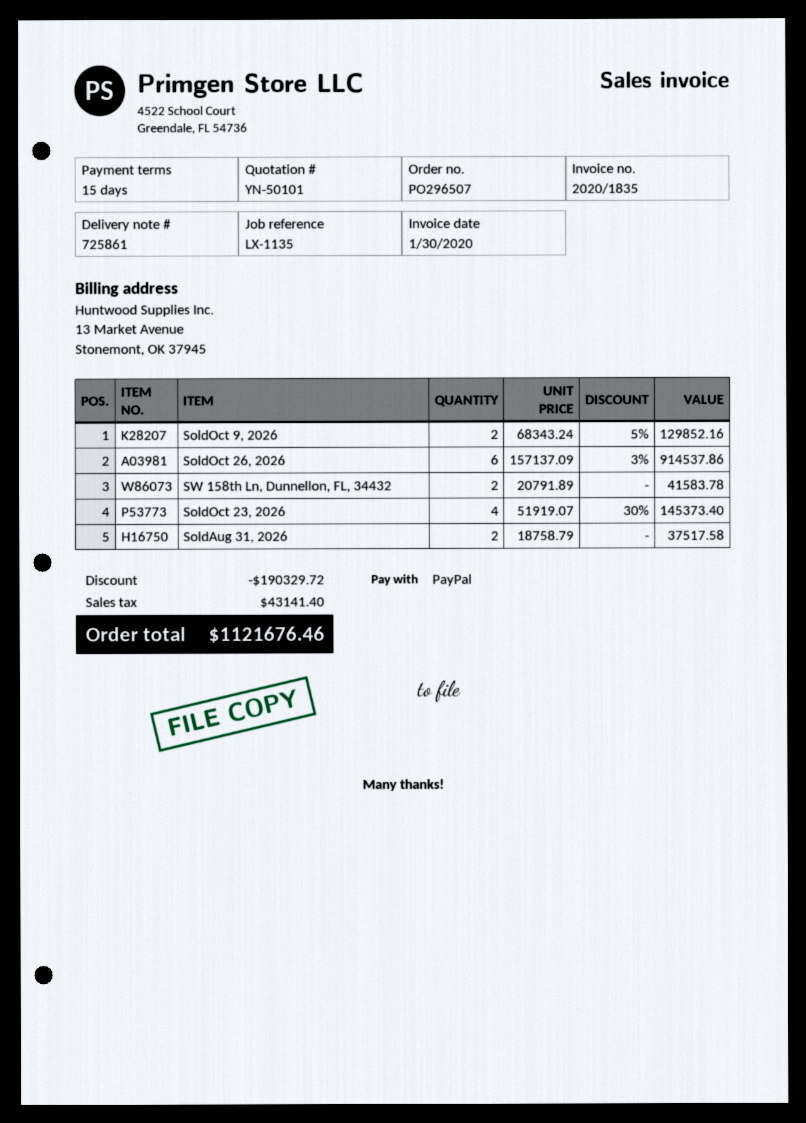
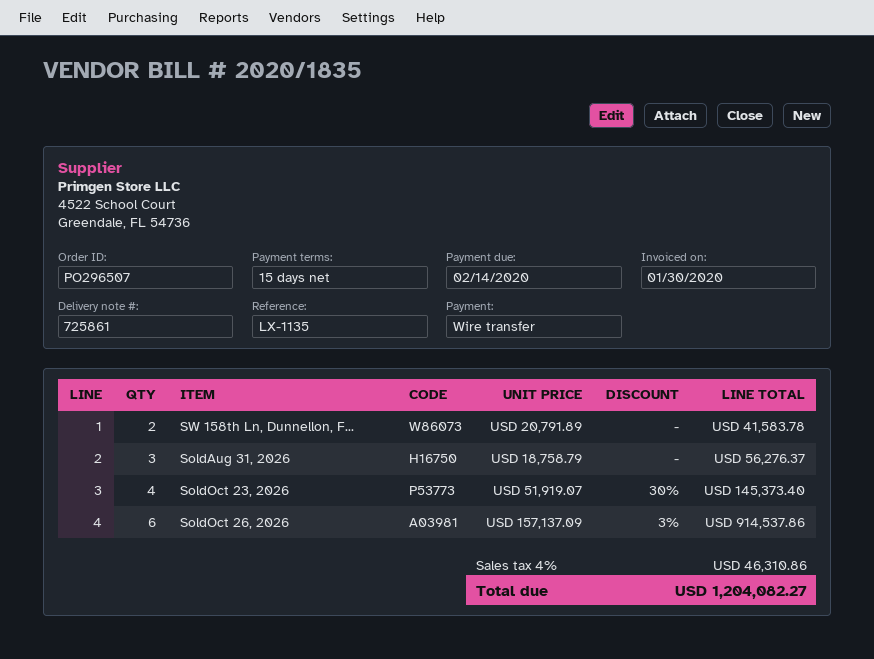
payment method: PayPal -> bank transfer
SoldOct 9, 2026: 2 x 68343.24 - 5% = 129852.16 -> none
SoldAug 31, 2026: 2 x 18758.79 = 37517.58 -> 3 x 18758.79 = 56276.37
discount: 190329.72 -> none
tax: 43141.40 -> 46310.86
total: 1121676.46 -> 1204082.27

